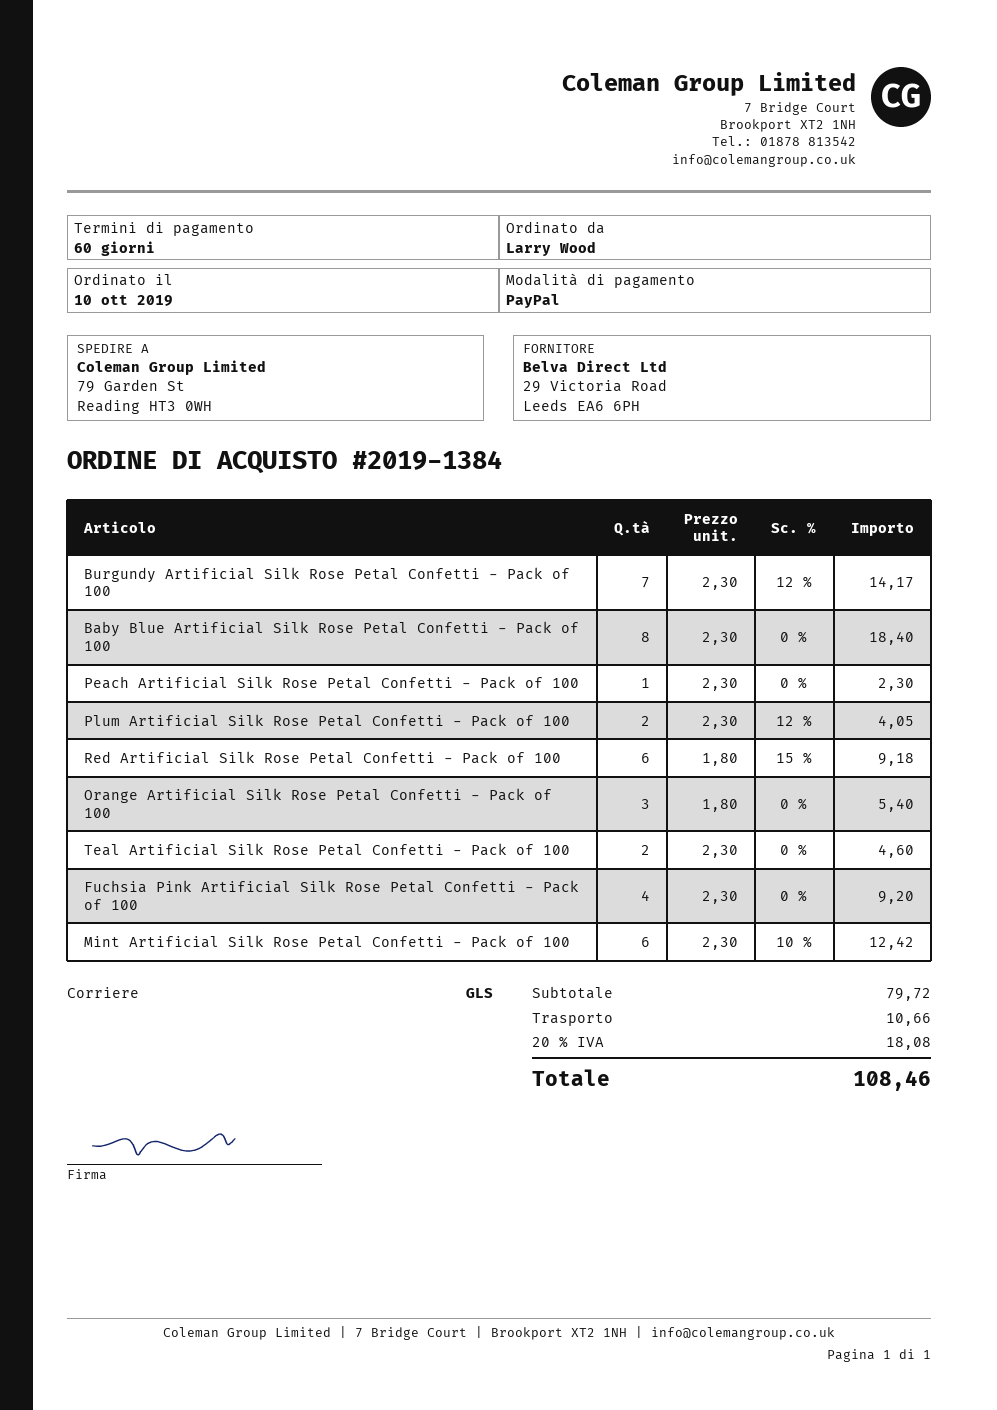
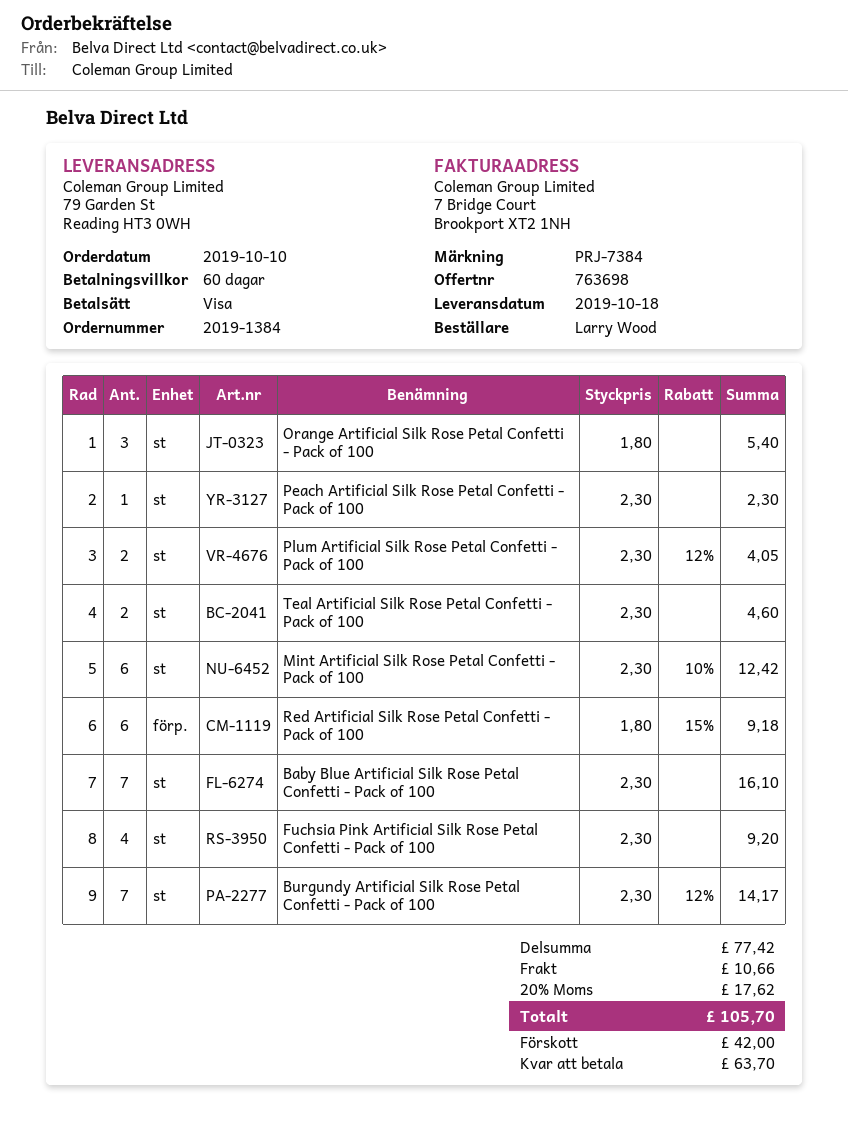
payment method: PayPal -> Visa
Baby Blue Artificial Silk Rose Petal Confetti - Pack of 100: 8 x 2.30 = 18.40 -> 7 x 2.30 = 16.10
subtotal: 79.72 -> 77.42
tax: 20% = 18.08 -> 20% = 17.62
total: 108.46 -> 105.70

